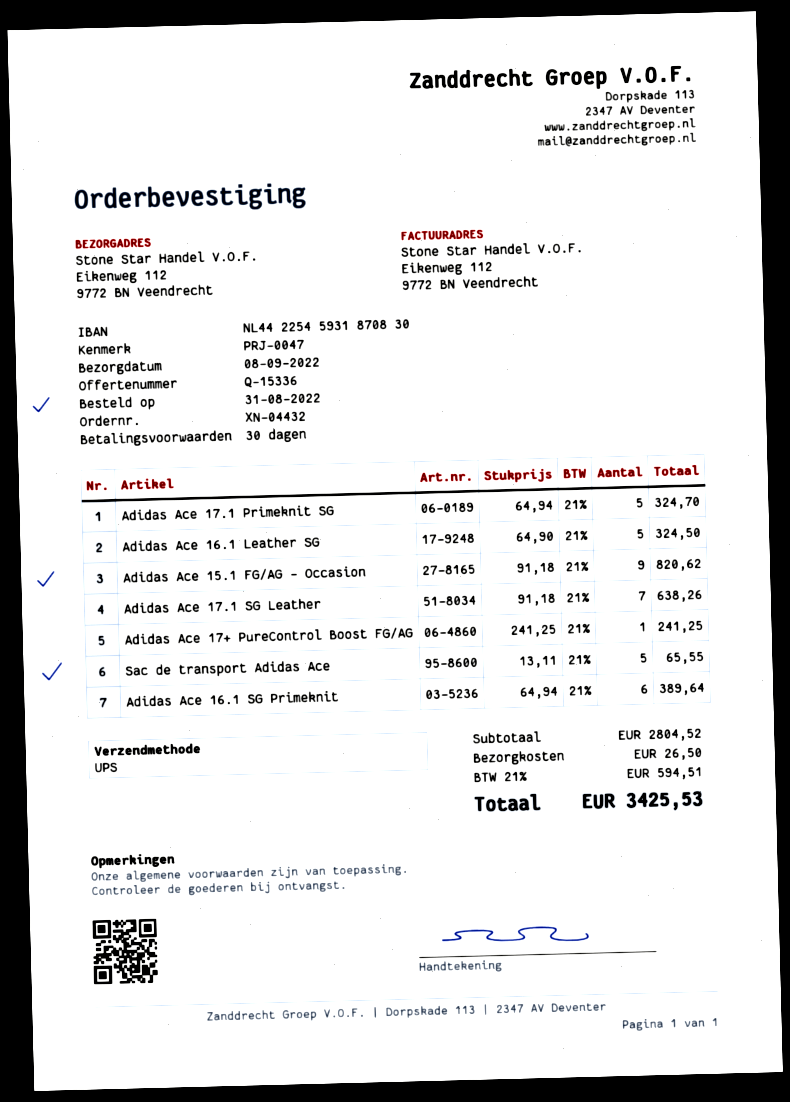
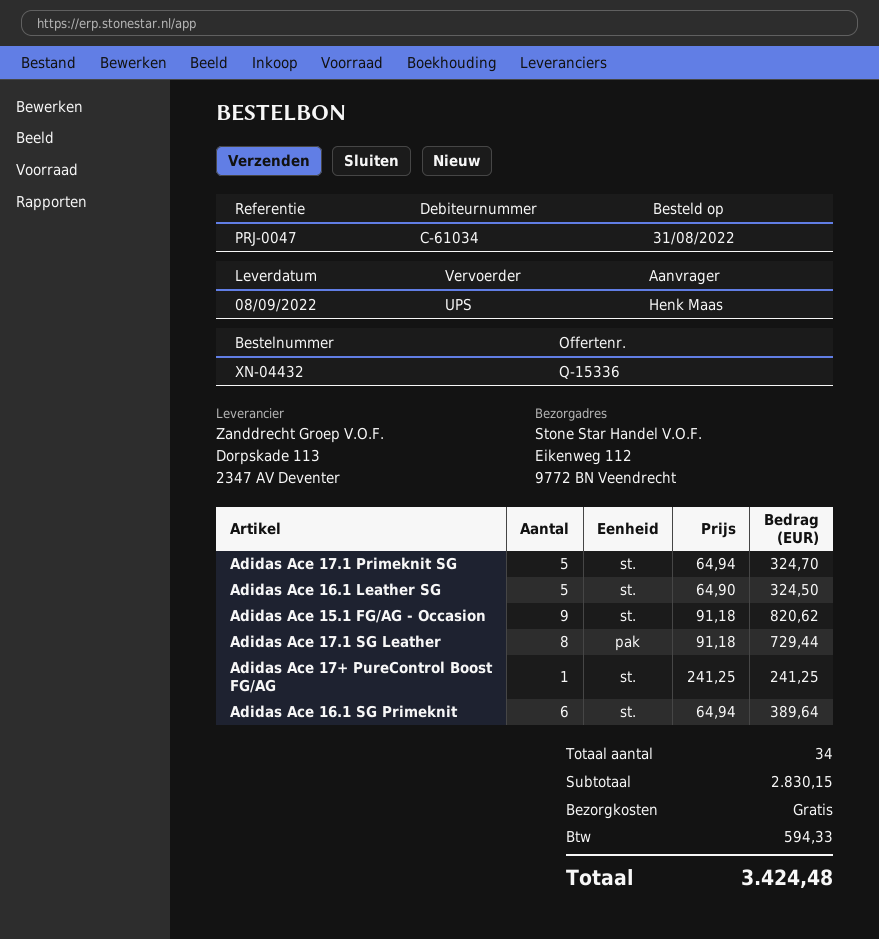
Adidas Ace 17.1 SG Leather: 7 x 91.18 = 638.26 -> 8 x 91.18 = 729.44
Sac de transport Adidas Ace: 5 x 13.11 = 65.55 -> none
subtotal: 2804.52 -> 2830.15
shipping: 26.50 -> 0.00
tax: 594.51 -> 594.33
total: 3425.53 -> 3424.48

